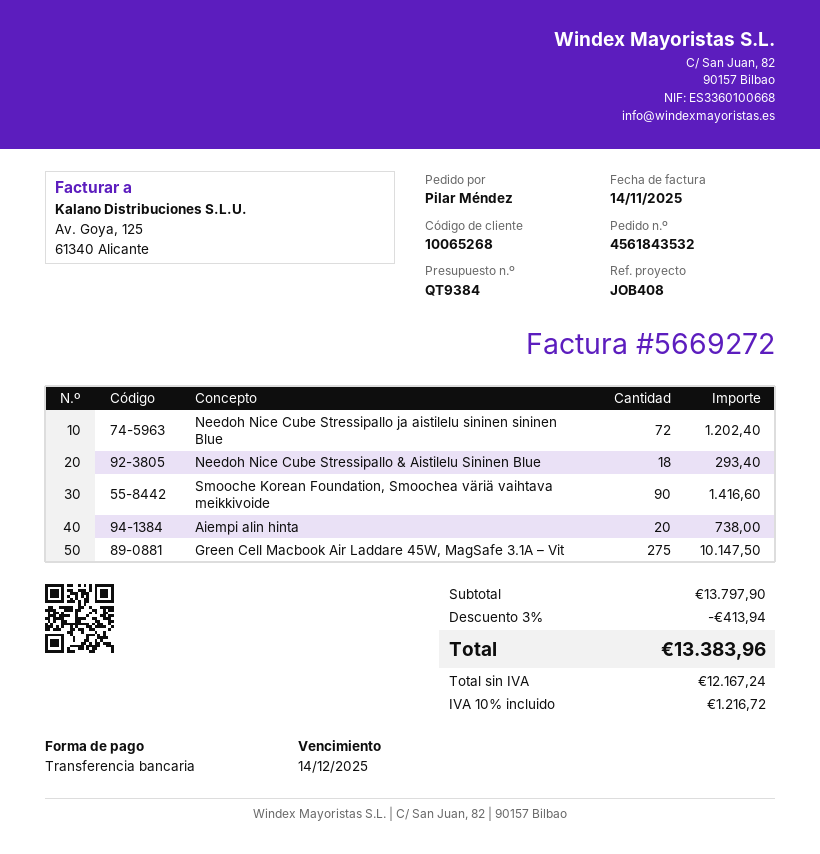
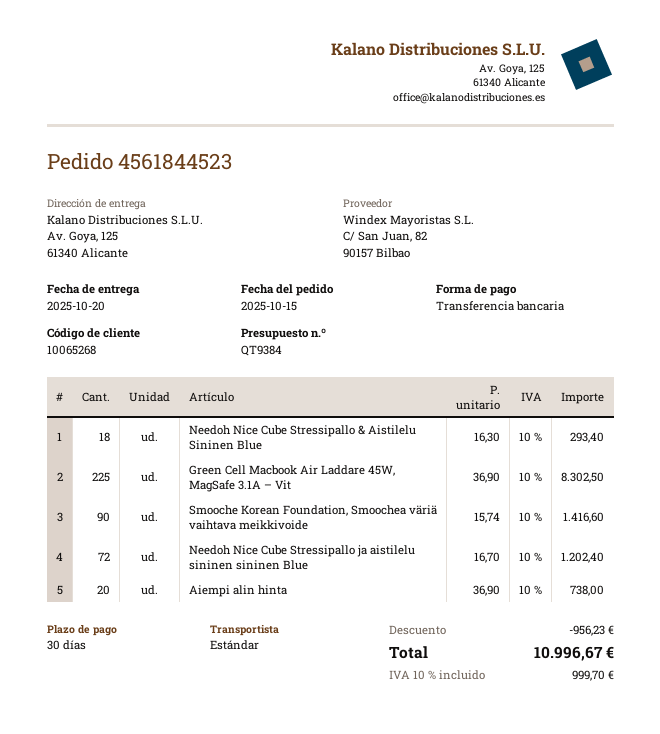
order number: 4561843532 -> 4561844523
Green Cell Macbook Air Laddare 45W, MagSafe 3.1A – Vit: 275 for 10147.50 -> 225 for 8302.50
discount: 413.94 -> 956.23
tax: 10% = 1216.72 -> 10% = 999.70
total: 13383.96 -> 10996.67

